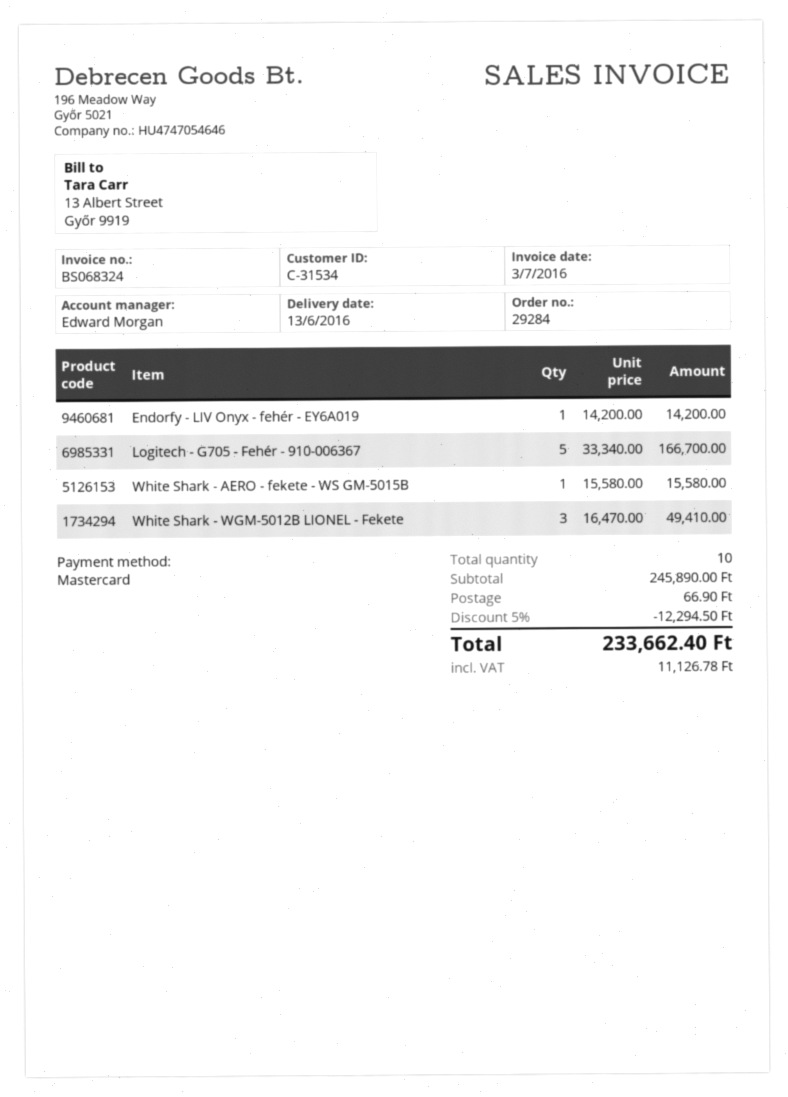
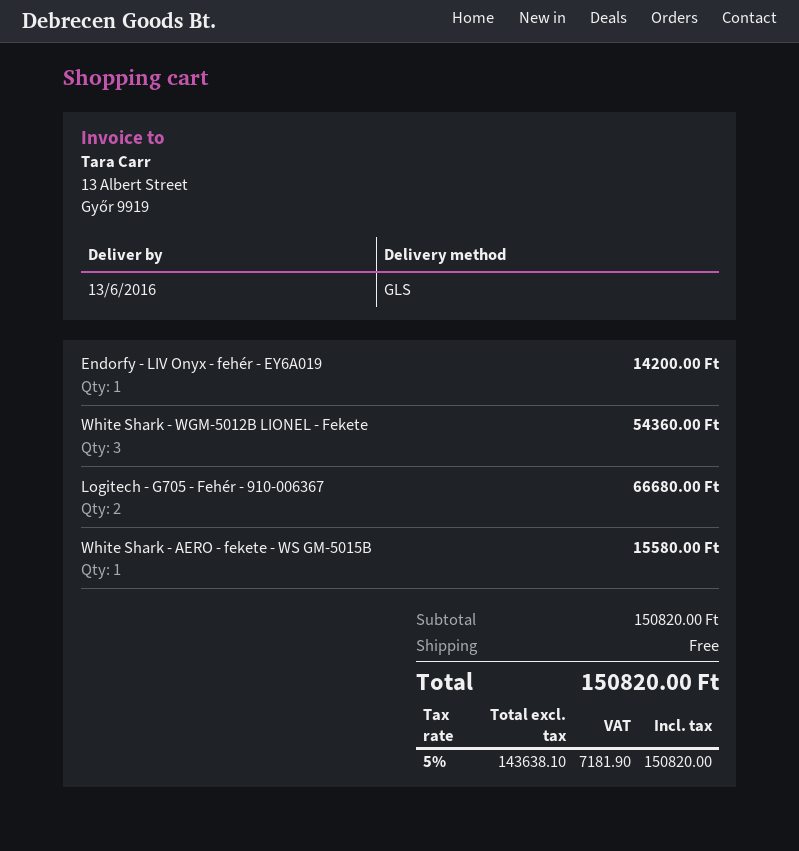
Logitech - G705 - Fehér - 910-006367: 5 for 166700.00 -> 2 for 66680.00
White Shark - WGM-5012B LIONEL - Fekete: 3 for 49410.00 -> 3 for 54360.00
subtotal: 245890.00 -> 150820.00
discount: 5% = 12294.50 -> none
shipping: 66.90 -> 0.00
tax: 11126.78 -> 7181.90
total: 233662.40 -> 150820.00

